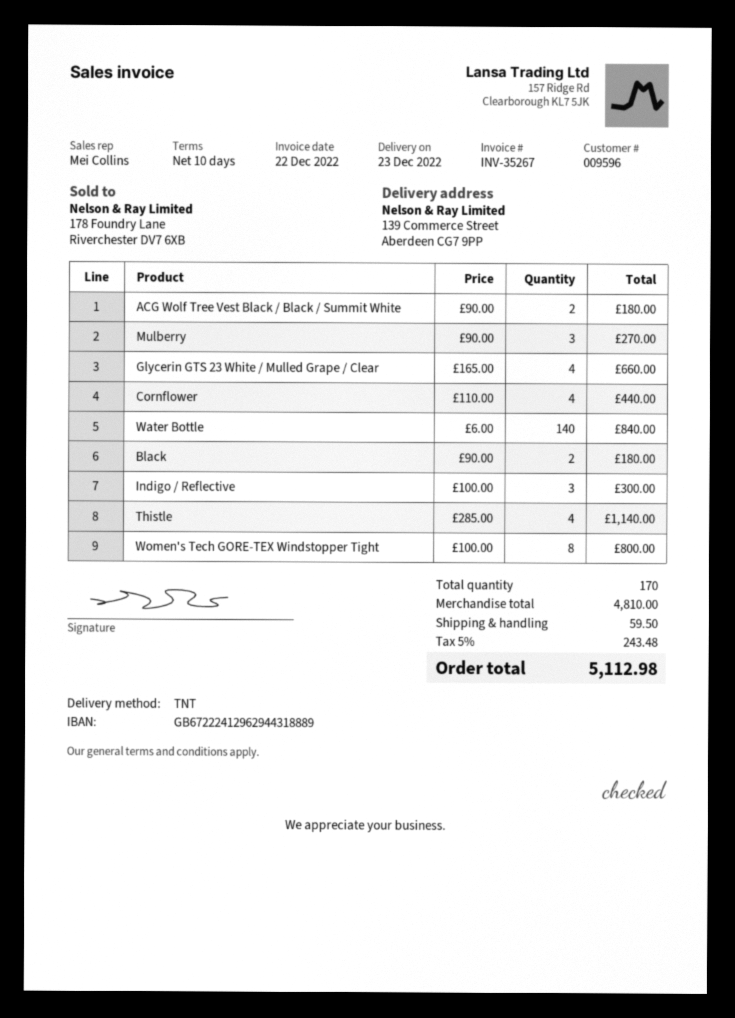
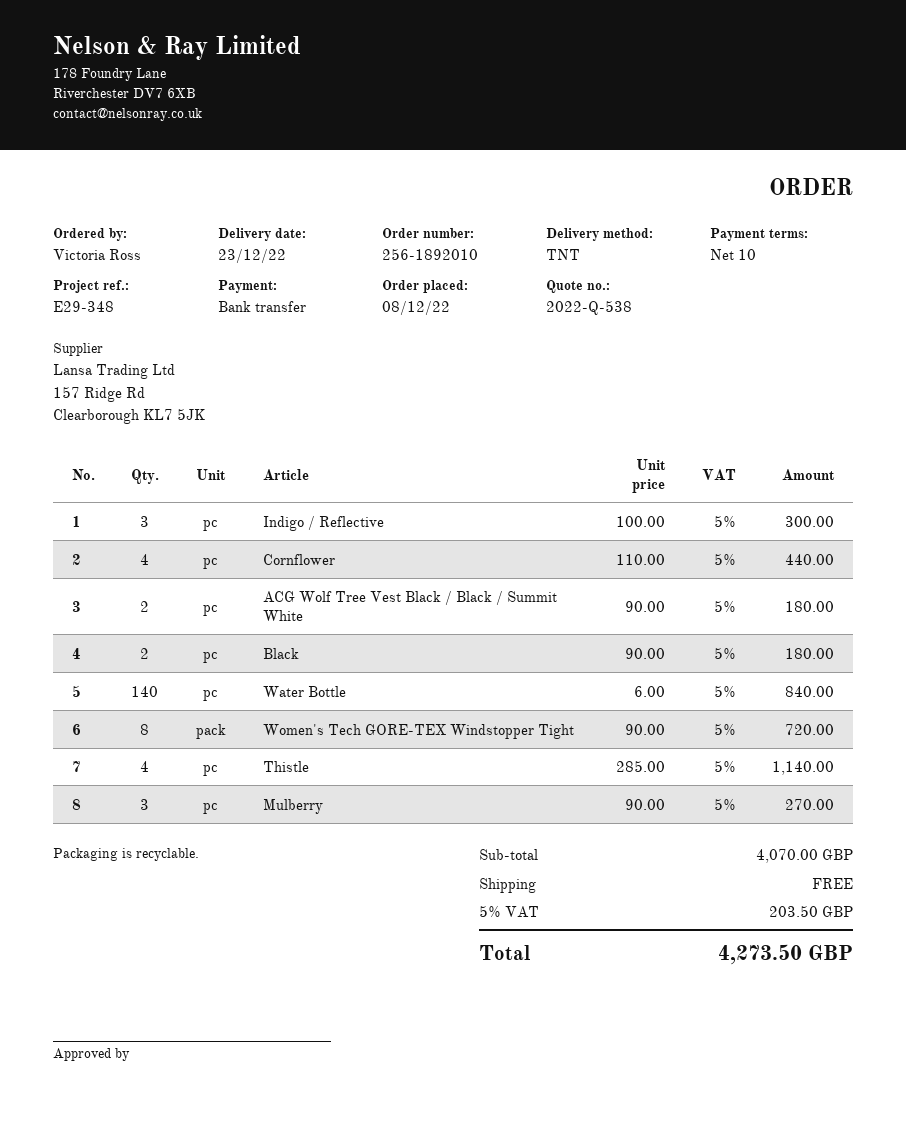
Glycerin GTS 23 White / Mulled Grape / Clear: 4 x 165.00 = 660.00 -> none
Women's Tech GORE-TEX Windstopper Tight: 8 x 100.00 = 800.00 -> 8 x 90.00 = 720.00
subtotal: 4810.00 -> 4070.00
shipping: 59.50 -> 0.00
tax: 5% = 243.48 -> 5% = 203.50
total: 5112.98 -> 4273.50

